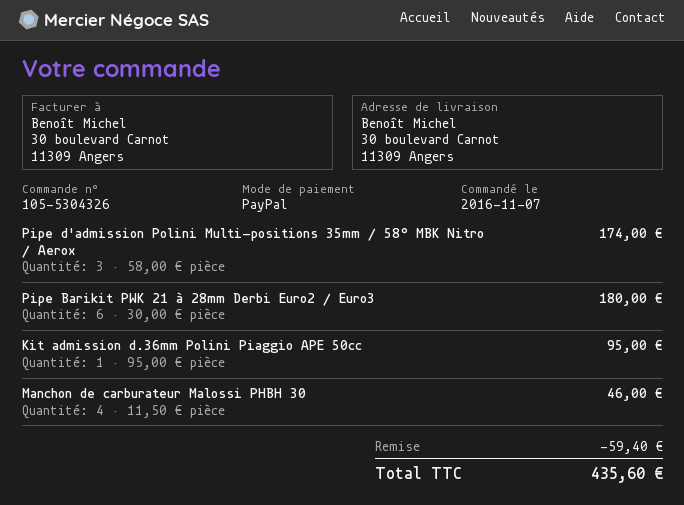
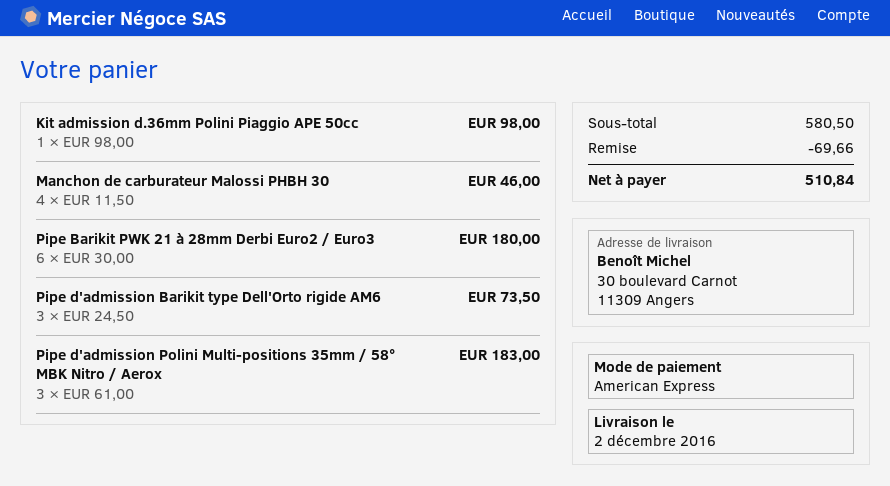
payment method: PayPal -> American Express
Pipe d'admission Polini Multi-positions 35mm / 58° MBK Nitro / Aerox: 3 x 58.00 = 174.00 -> 3 x 61.00 = 183.00
Kit admission d.36mm Polini Piaggio APE 50cc: 1 x 95.00 = 95.00 -> 1 x 98.00 = 98.00
Pipe d'admission Barikit type Dell'Orto rigide AM6: none -> 3 x 24.50 = 73.50
discount: 59.40 -> 69.66
total: 435.60 -> 510.84

